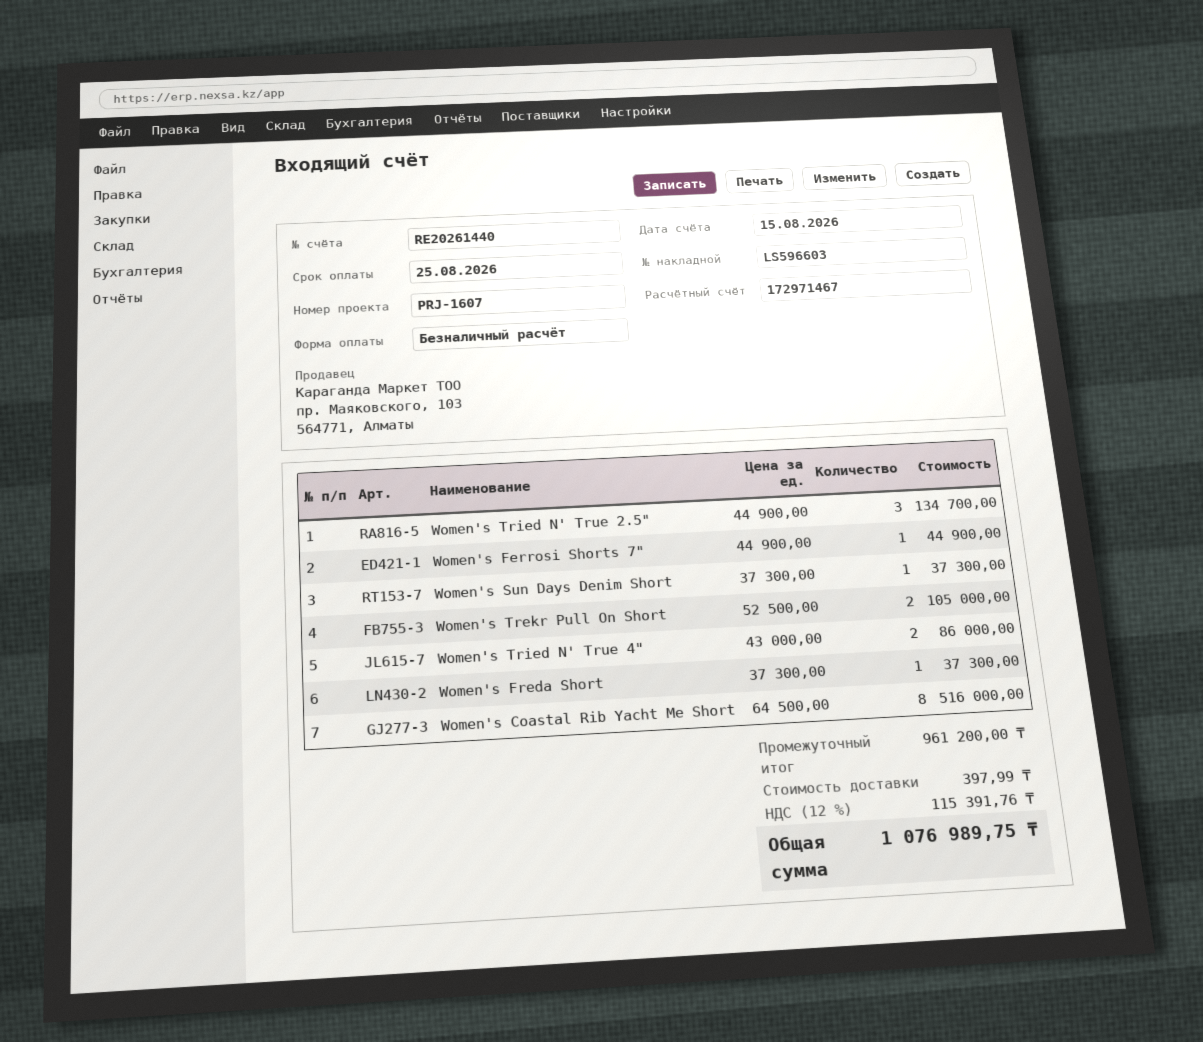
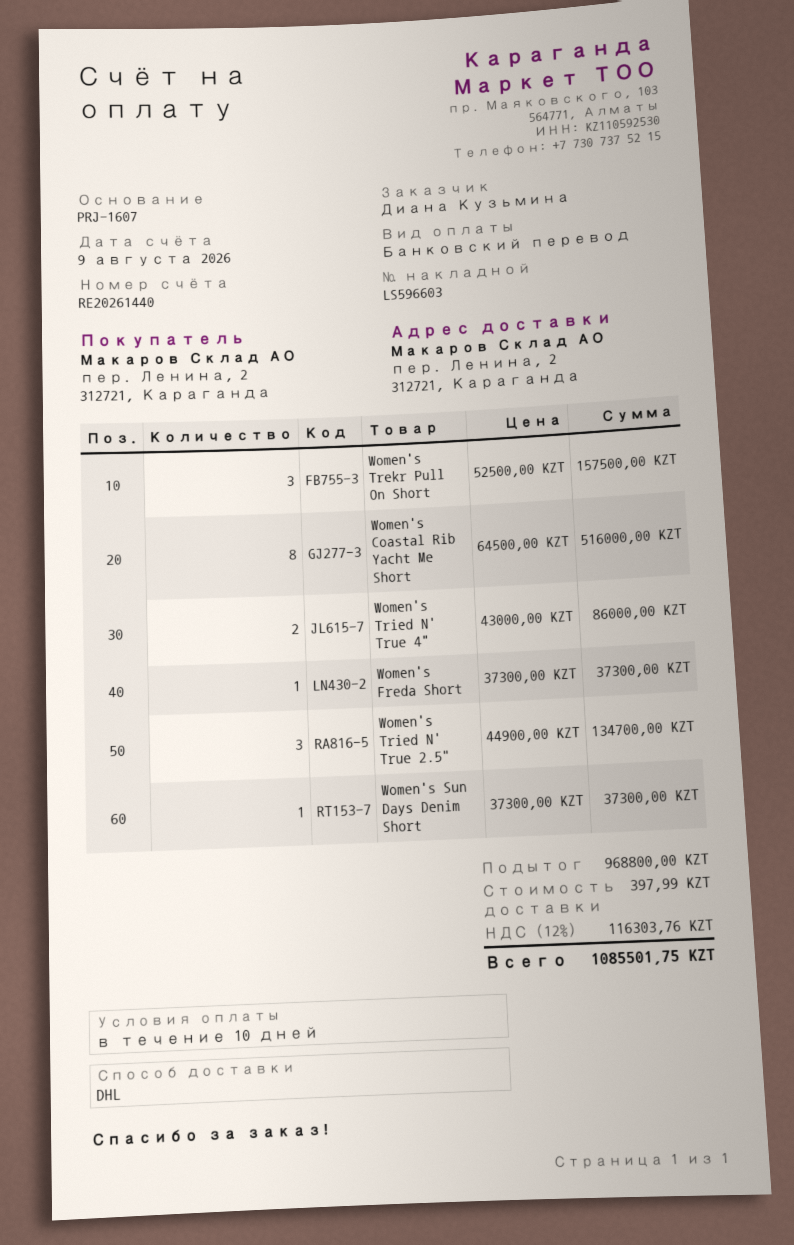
invoice date: 2026-08-15 -> 2026-08-09
Women's Ferrosi Shorts 7": 1 x 44900.00 = 44900.00 -> none
Women's Trekr Pull On Short: 2 x 52500.00 = 105000.00 -> 3 x 52500.00 = 157500.00
subtotal: 961200.00 -> 968800.00
tax: 12% = 115391.76 -> 12% = 116303.76
total: 1076989.75 -> 1085501.75

